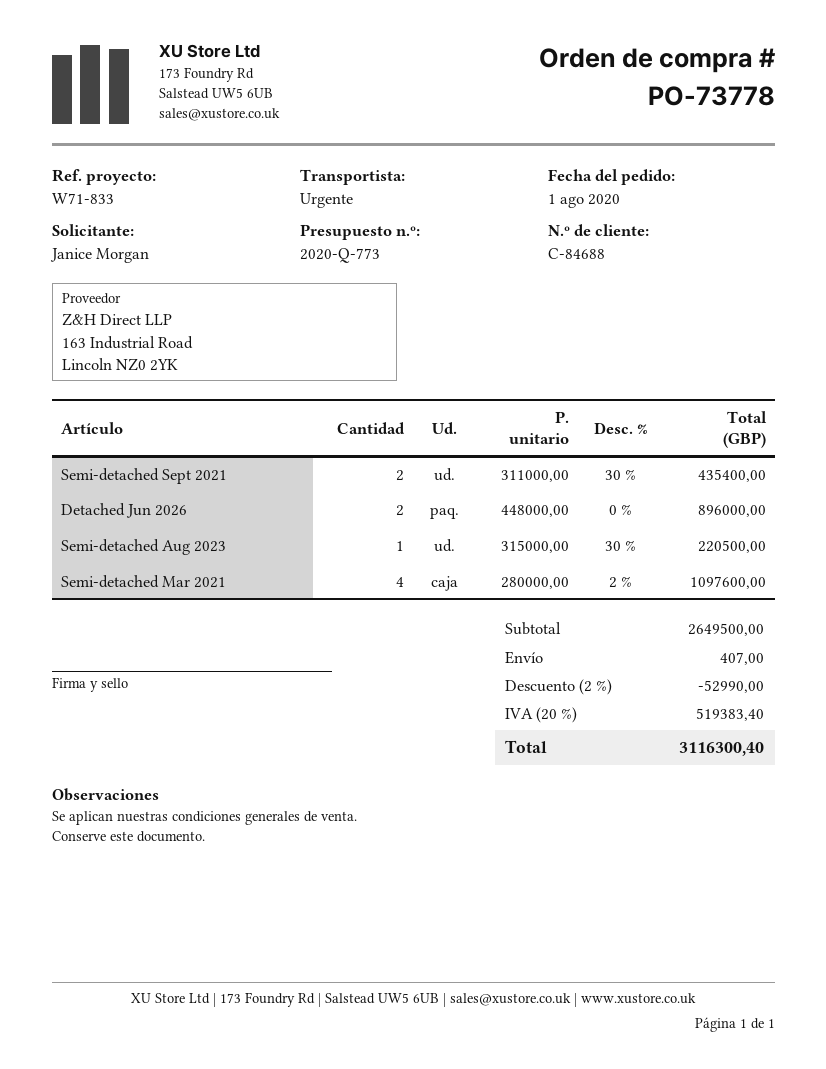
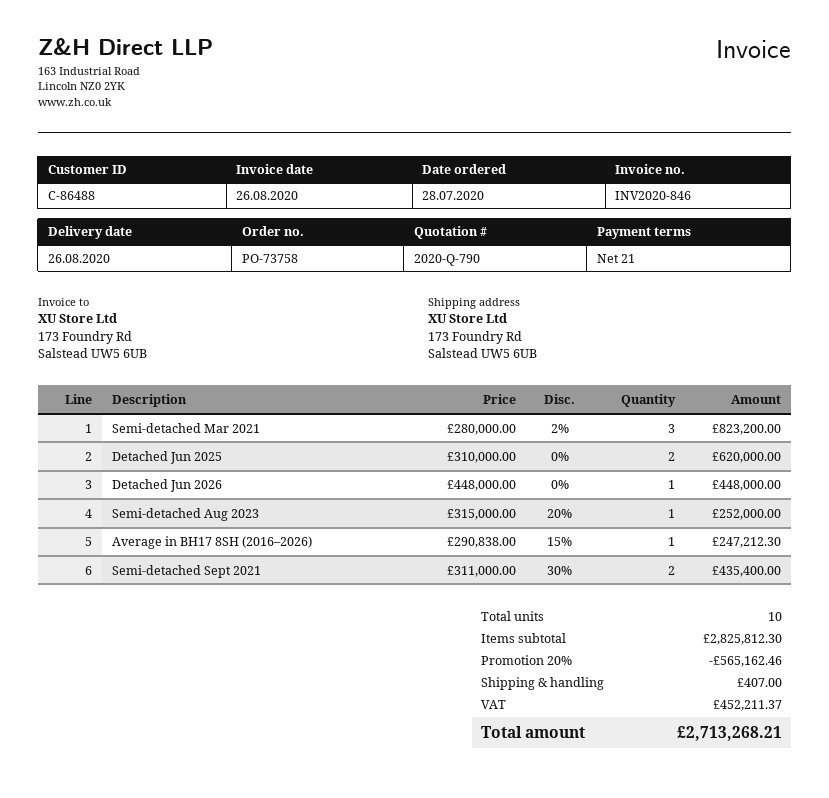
quote number: 2020-Q-773 -> 2020-Q-790
order number: PO-73778 -> PO-73758
order date: 2020-08-01 -> 2020-07-28
customer number: C-84688 -> C-86488
Detached Jun 2026: 2 x 448000.00 = 896000.00 -> 1 x 448000.00 = 448000.00
Semi-detached Aug 2023: 1 x 315000.00 - 30% = 220500.00 -> 1 x 315000.00 - 20% = 252000.00
Semi-detached Mar 2021: 4 x 280000.00 - 2% = 1097600.00 -> 3 x 280000.00 - 2% = 823200.00
Detached Jun 2025: none -> 2 x 310000.00 = 620000.00
Average in BH17 8SH (2016–2026): none -> 1 x 290838.00 - 15% = 247212.30
subtotal: 2649500.00 -> 2825812.30
discount: 2% = 52990.00 -> 20% = 565162.46
tax: 519383.40 -> 452211.37
total: 3116300.40 -> 2713268.21

